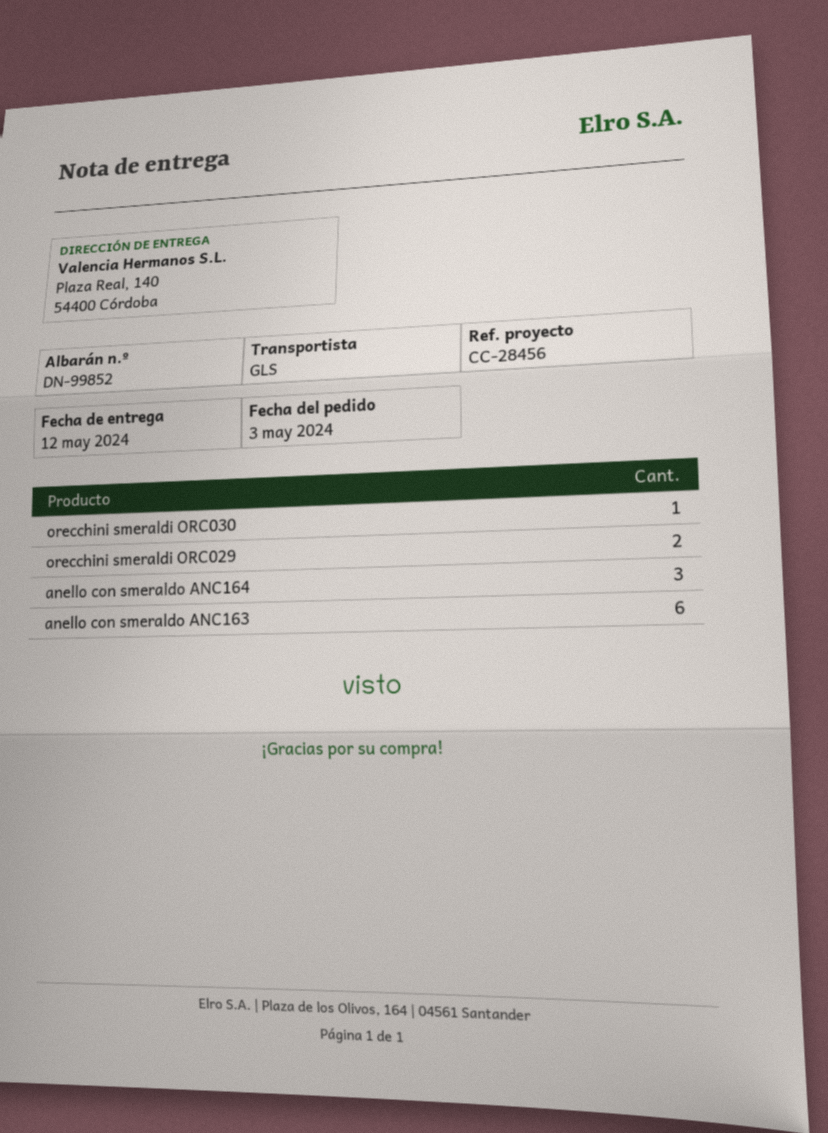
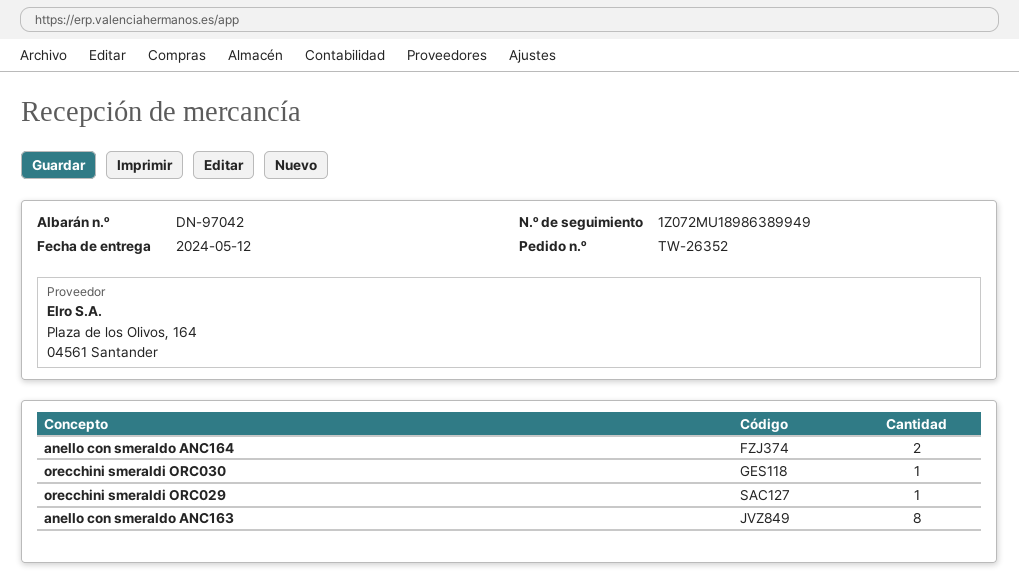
delivery note number: DN-99852 -> DN-97042
orecchini smeraldi ORC029: 2 -> 1
anello con smeraldo ANC164: 3 -> 2
anello con smeraldo ANC163: 6 -> 8

